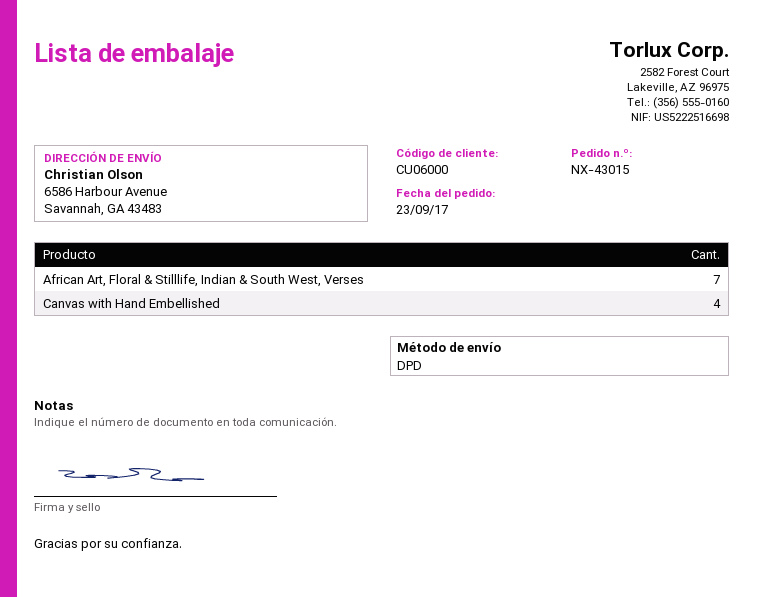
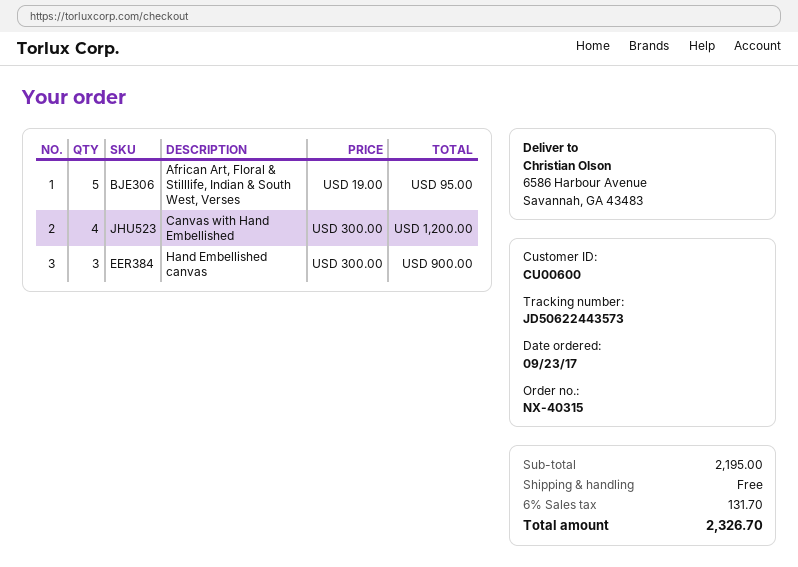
order number: NX-43015 -> NX-40315
customer number: CU06000 -> CU00600
African Art, Floral & Stilllife, Indian & South West, Verses: 7 -> 5
Hand Embellished canvas: none -> 3

